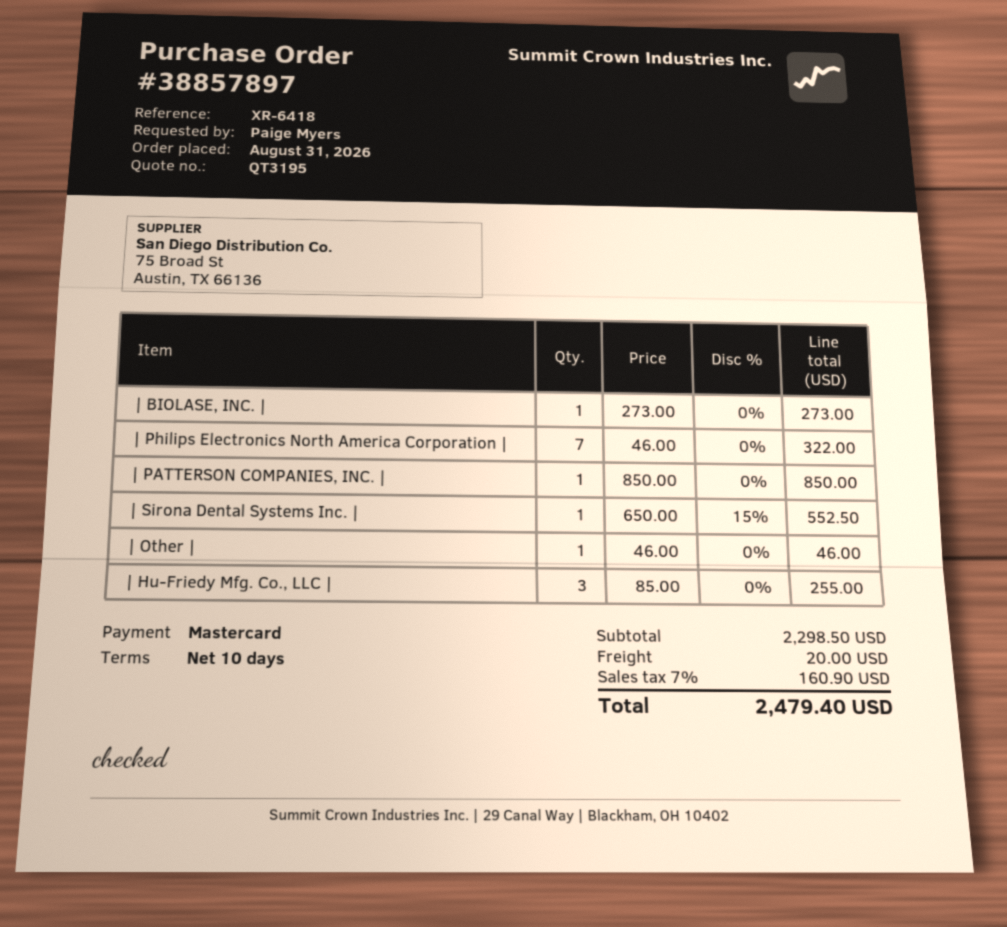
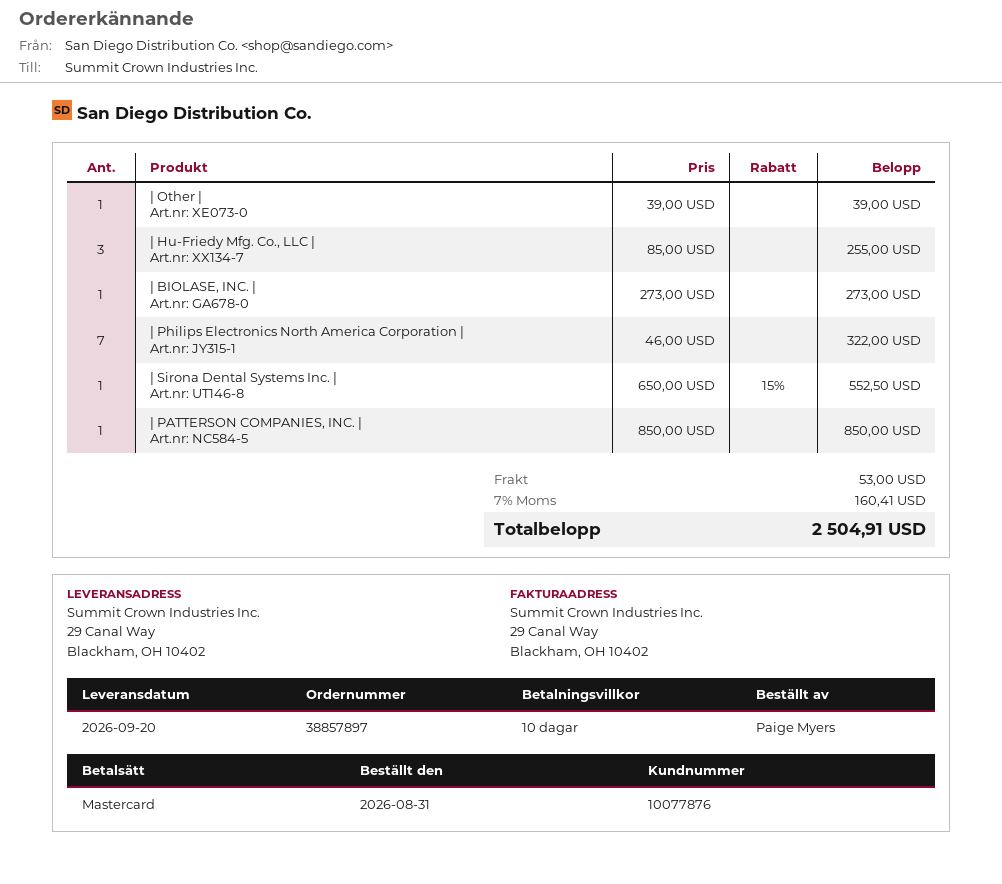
| Other |: 1 x 46.00 = 46.00 -> 1 x 39.00 = 39.00
shipping: 20.00 -> 53.00
tax: 7% = 160.90 -> 7% = 160.41
total: 2479.40 -> 2504.91

